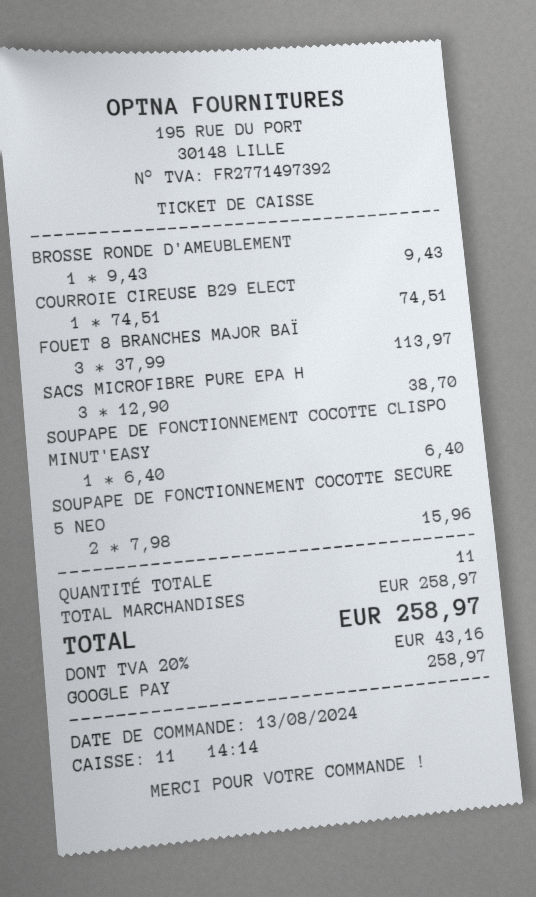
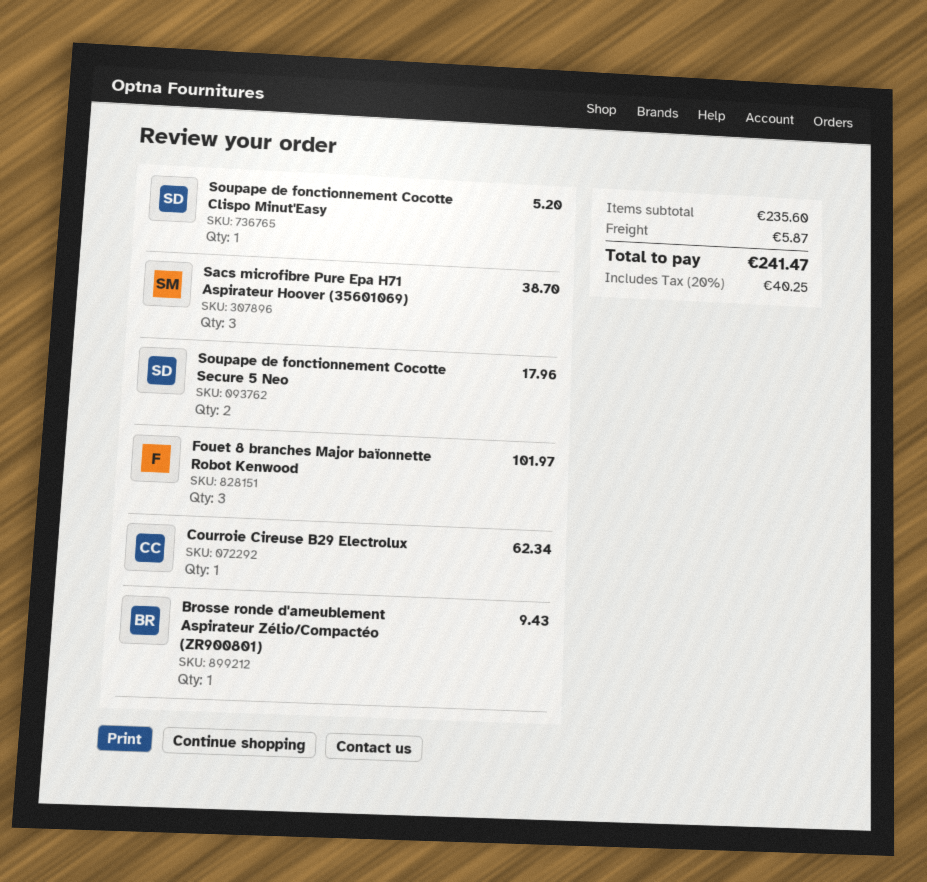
COURROIE CIREUSE B29 ELECT: 1 for 74.51 -> 1 for 62.34
FOUET 8 BRANCHES MAJOR BAÏ: 3 for 113.97 -> 3 for 101.97
SOUPAPE DE FONCTIONNEMENT COCOTTE CLISPO MINUT'EASY: 1 for 6.40 -> 1 for 5.20
SOUPAPE DE FONCTIONNEMENT COCOTTE SECURE 5 NEO: 2 for 15.96 -> 2 for 17.96
subtotal: 258.97 -> 235.60
shipping: none -> 5.87
tax: 20% = 43.16 -> 20% = 40.25
total: 258.97 -> 241.47

